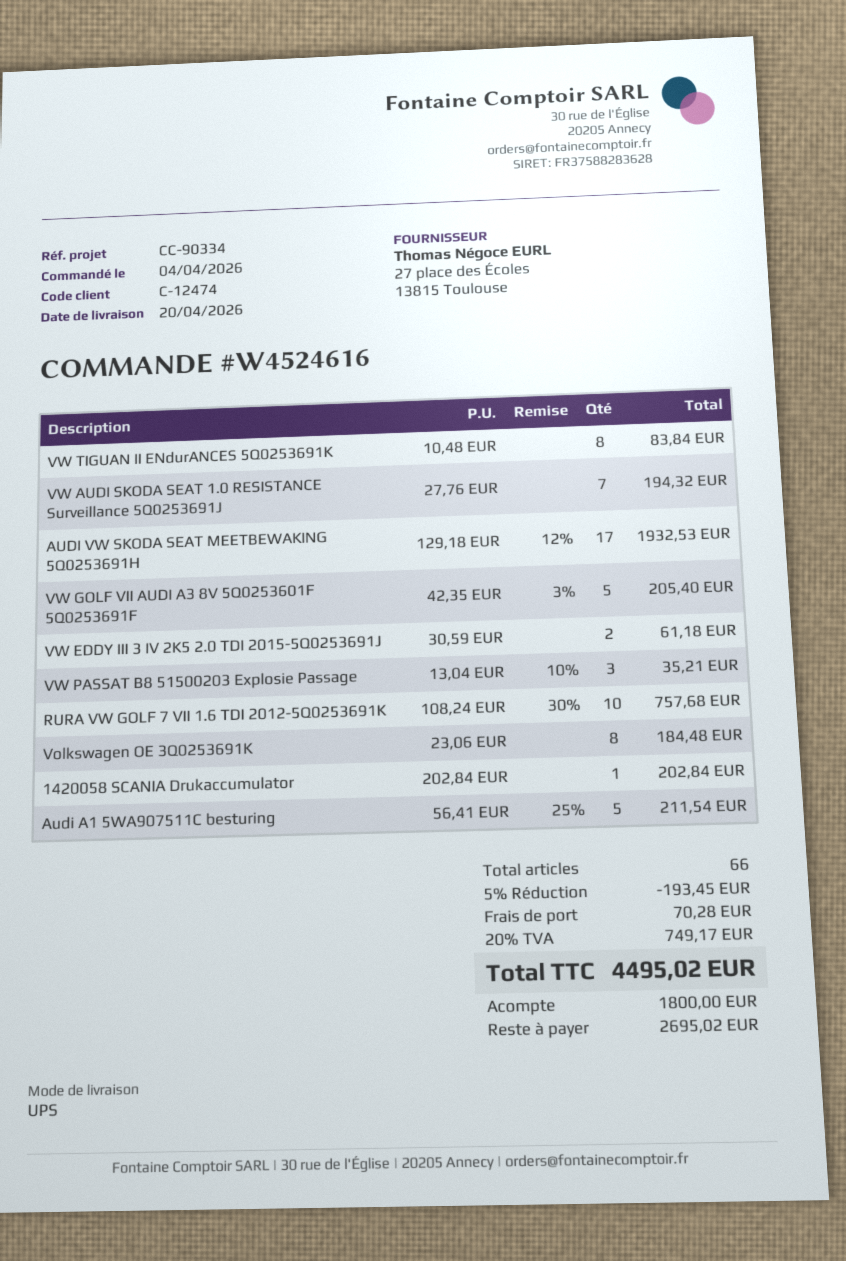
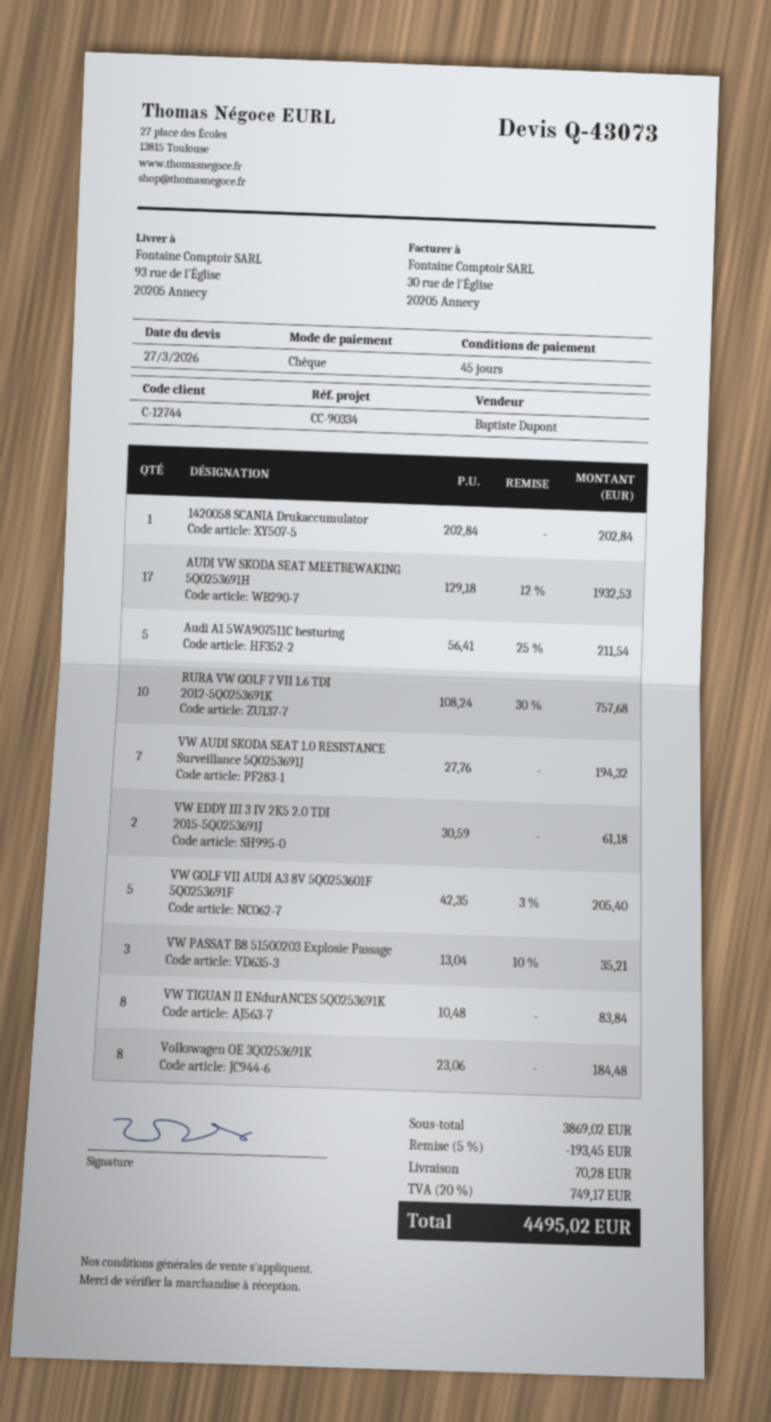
customer number: C-12474 -> C-12744

